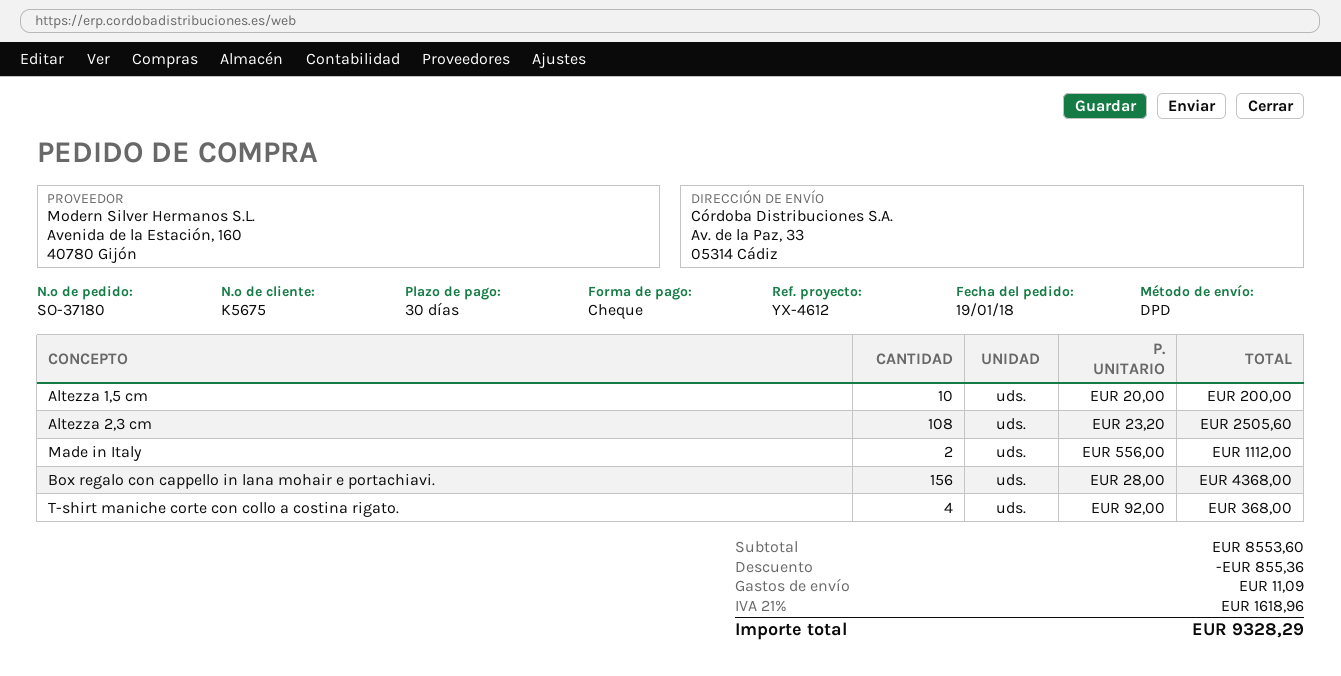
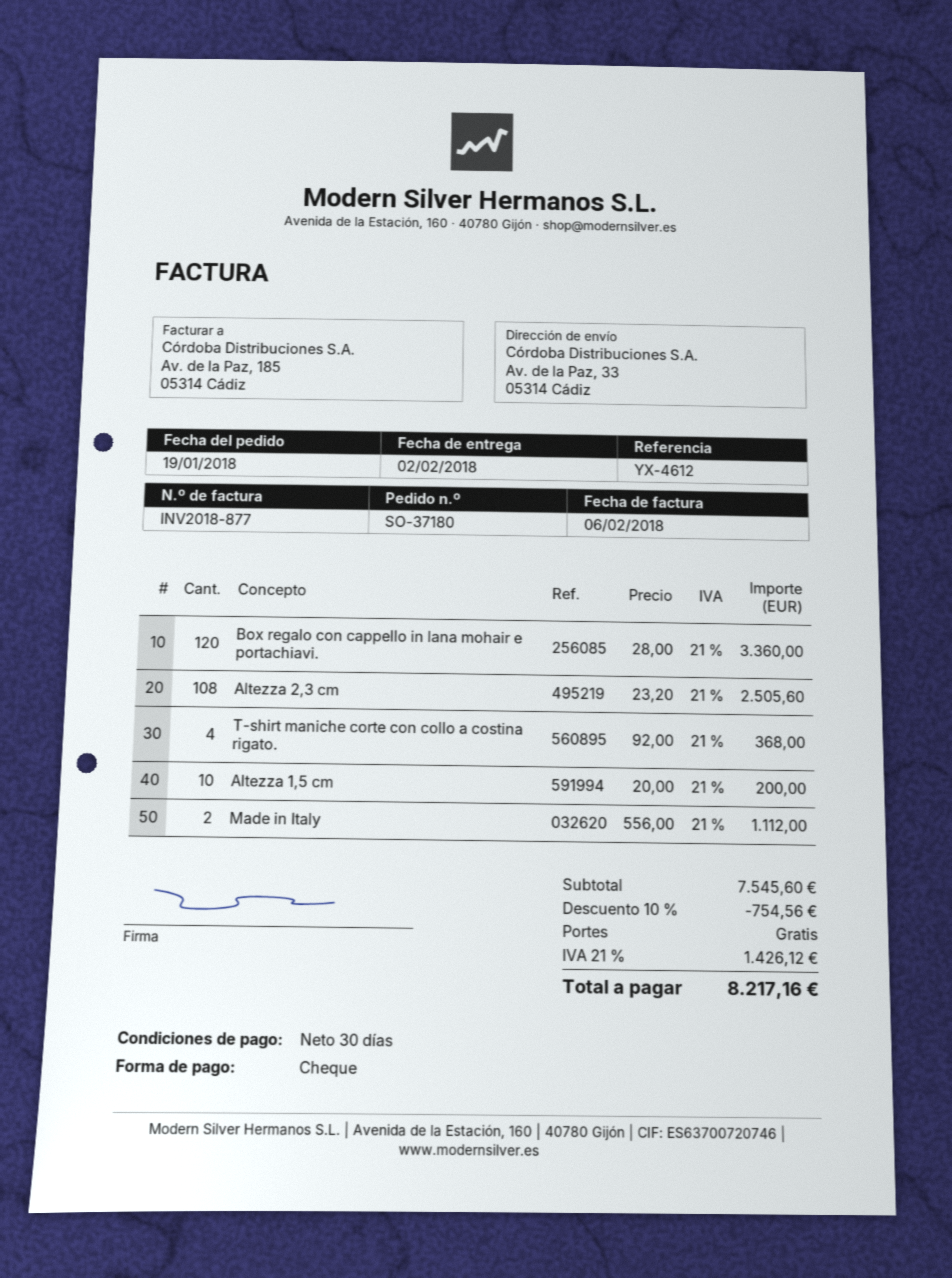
Box regalo con cappello in lana mohair e portachiavi.: 156 x 28.00 = 4368.00 -> 120 x 28.00 = 3360.00
subtotal: 8553.60 -> 7545.60
discount: 855.36 -> 754.56
shipping: 11.09 -> 0.00
tax: 21% = 1618.96 -> 21% = 1426.12
total: 9328.29 -> 8217.16

